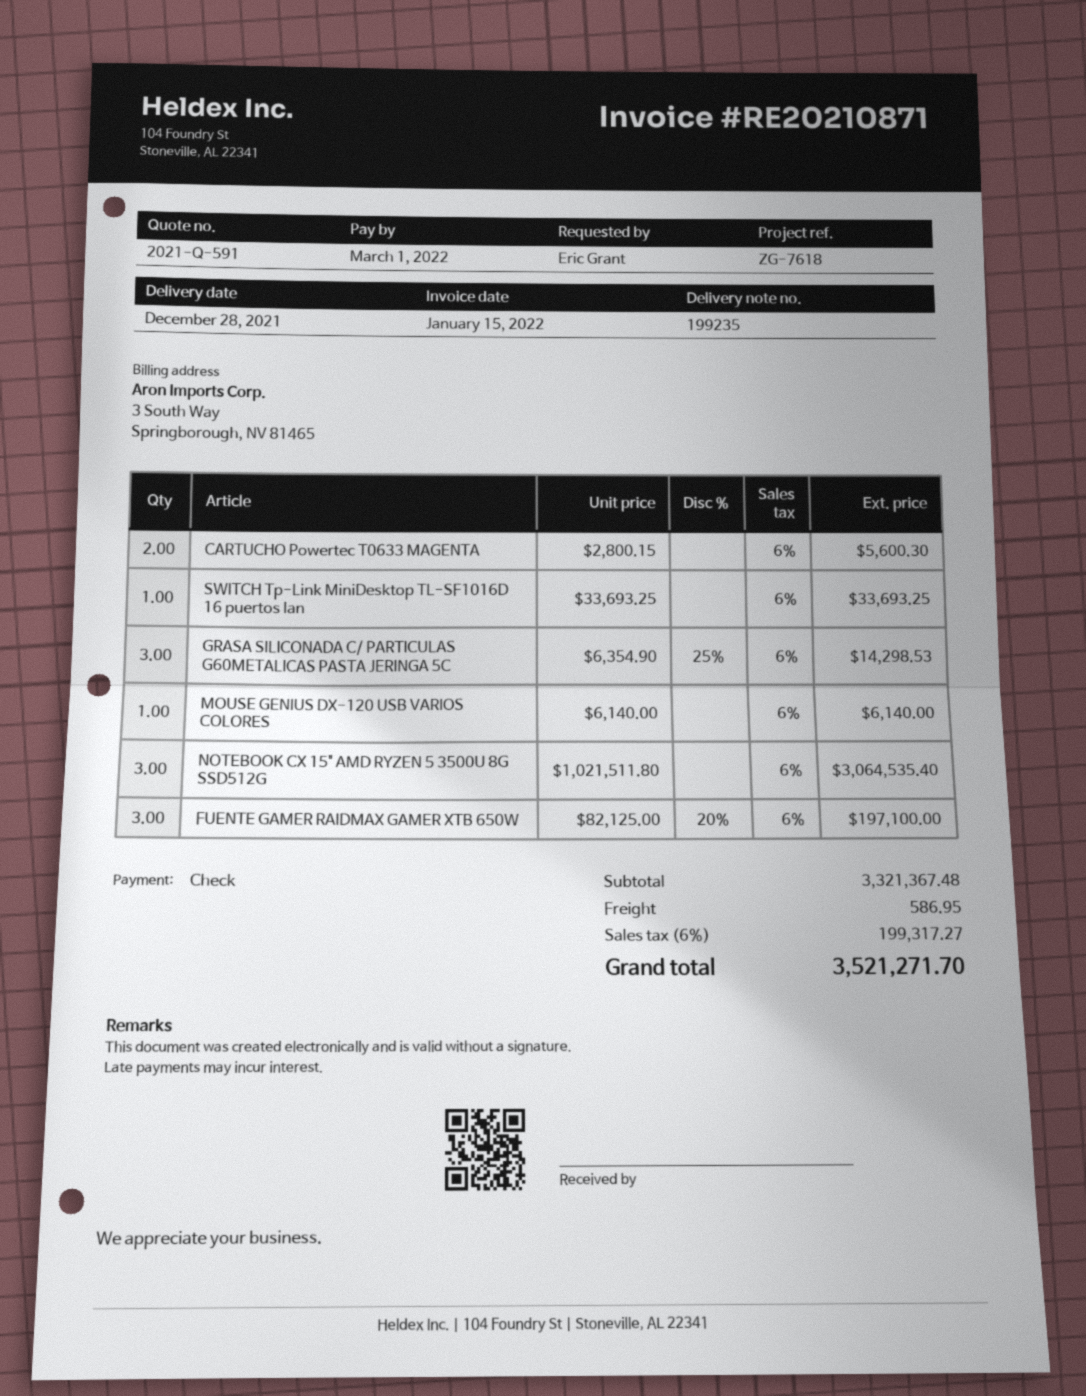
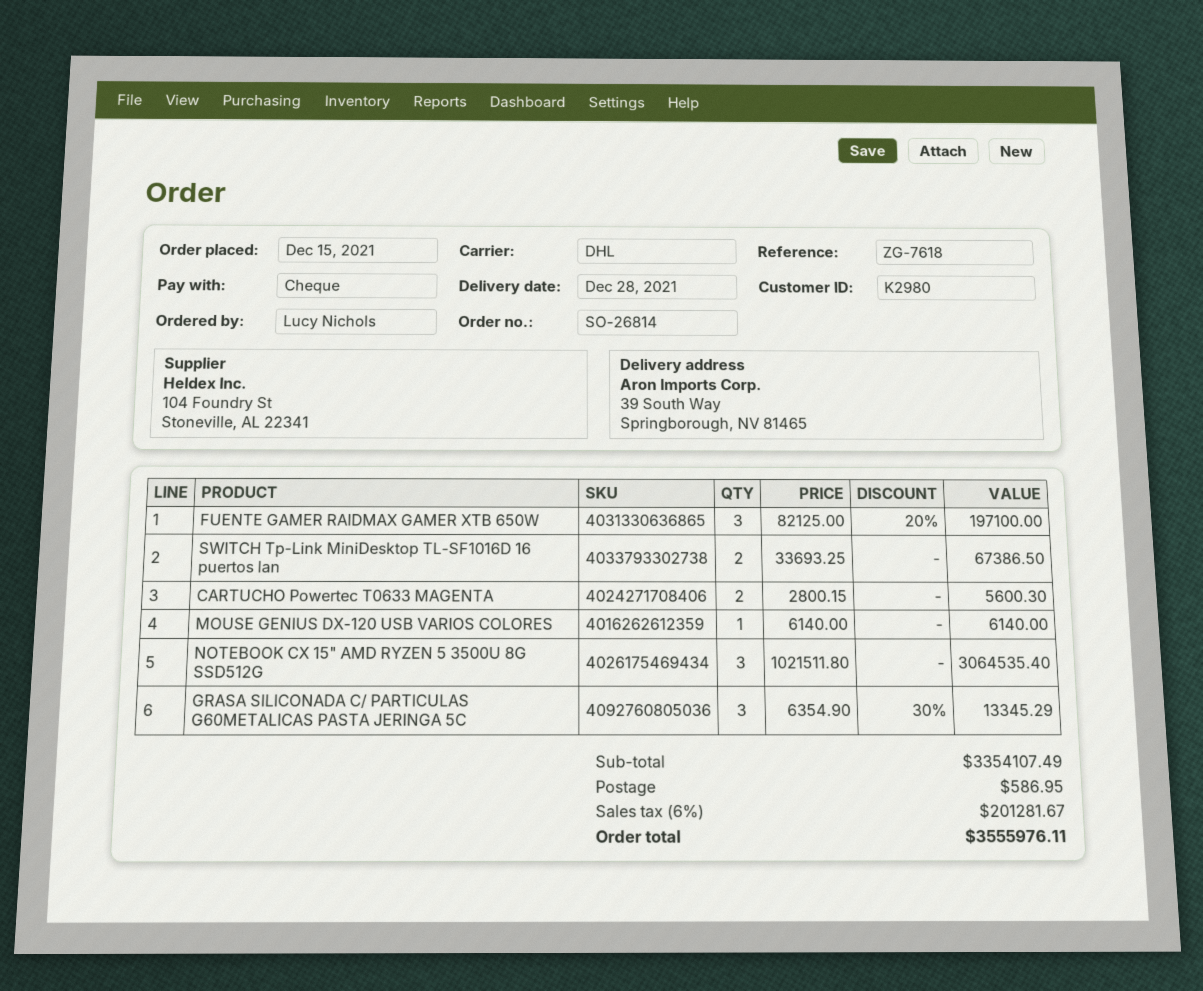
ordered by: Eric Grant -> Lucy Nichols
SWITCH Tp-Link MiniDesktop TL-SF1016D 16 puertos lan: 1 x 33693.25 = 33693.25 -> 2 x 33693.25 = 67386.50
GRASA SILICONADA C/ PARTICULAS G60METALICAS PASTA JERINGA 5C: 3 x 6354.90 - 25% = 14298.53 -> 3 x 6354.90 - 30% = 13345.29
subtotal: 3321367.48 -> 3354107.49
tax: 6% = 199317.27 -> 6% = 201281.67
total: 3521271.70 -> 3555976.11

